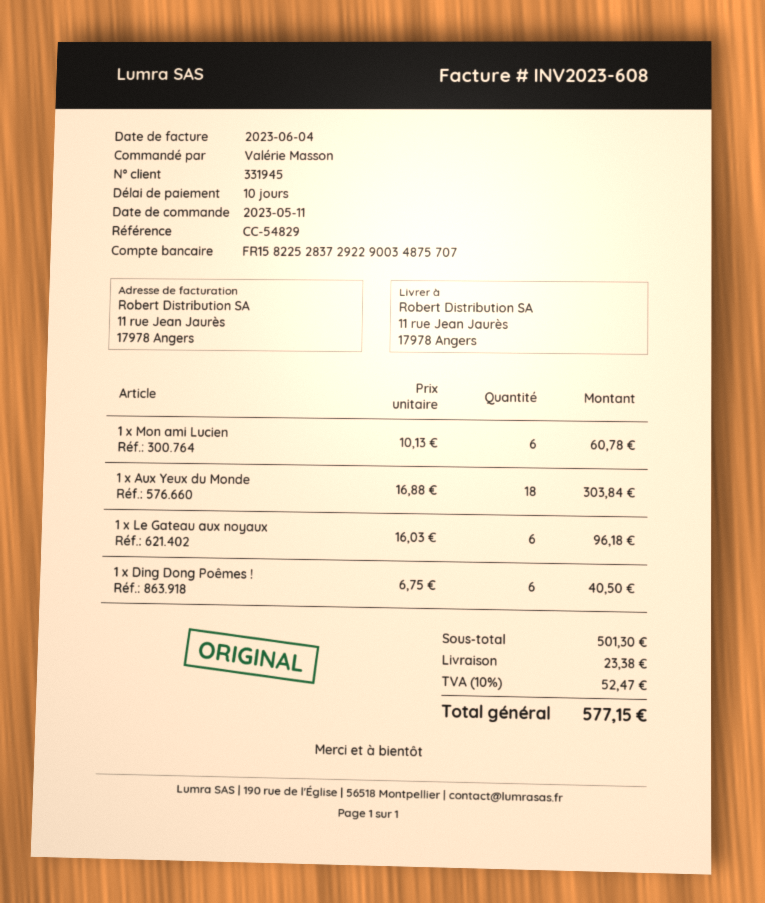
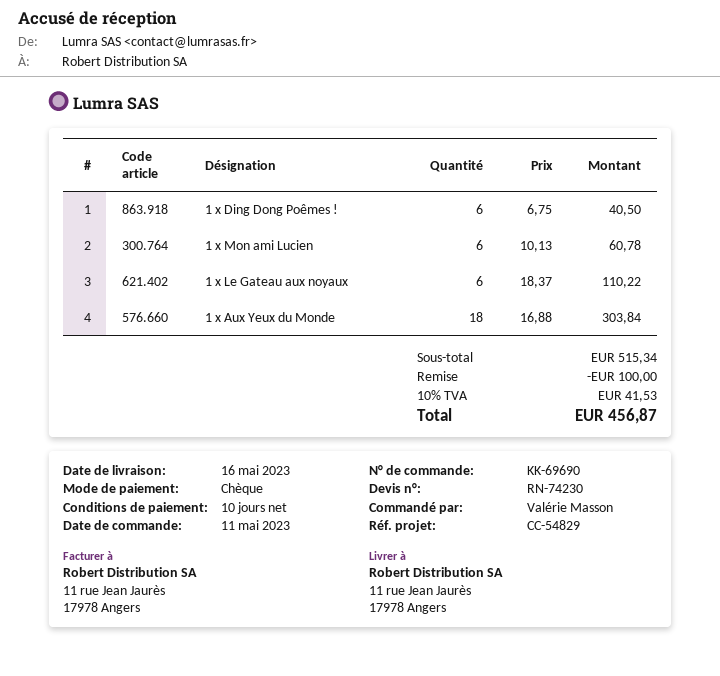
1 x Le Gateau aux noyaux: 6 x 16.03 = 96.18 -> 6 x 18.37 = 110.22
subtotal: 501.30 -> 515.34
discount: none -> 100.00
shipping: 23.38 -> none
tax: 10% = 52.47 -> 10% = 41.53
total: 577.15 -> 456.87

